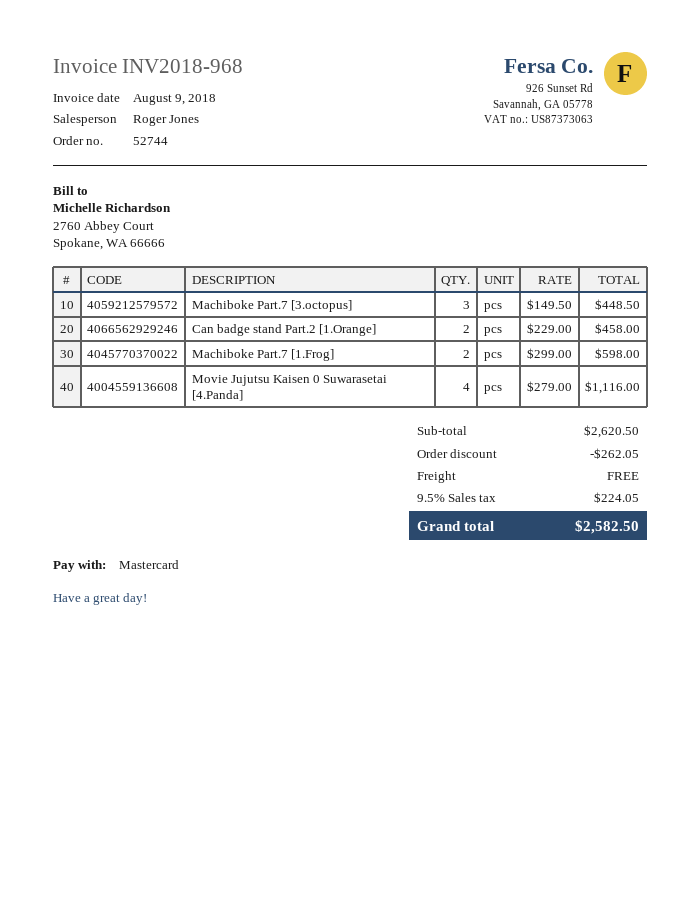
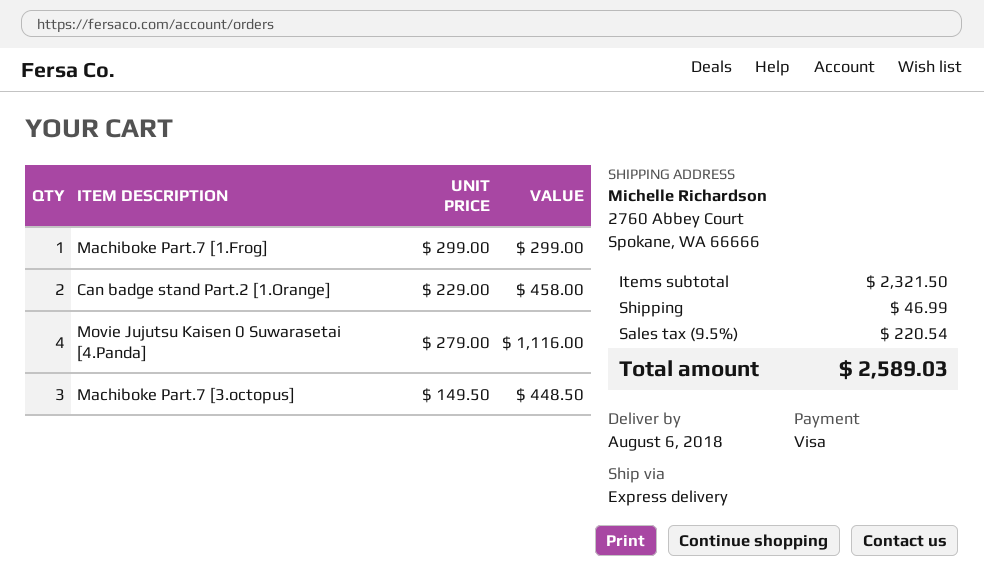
payment method: Mastercard -> Visa
Machiboke Part.7 [1.Frog]: 2 x 299.00 = 598.00 -> 1 x 299.00 = 299.00
subtotal: 2620.50 -> 2321.50
discount: 262.05 -> none
shipping: 0.00 -> 46.99
tax: 9.5% = 224.05 -> 9.5% = 220.54
total: 2582.50 -> 2589.03

